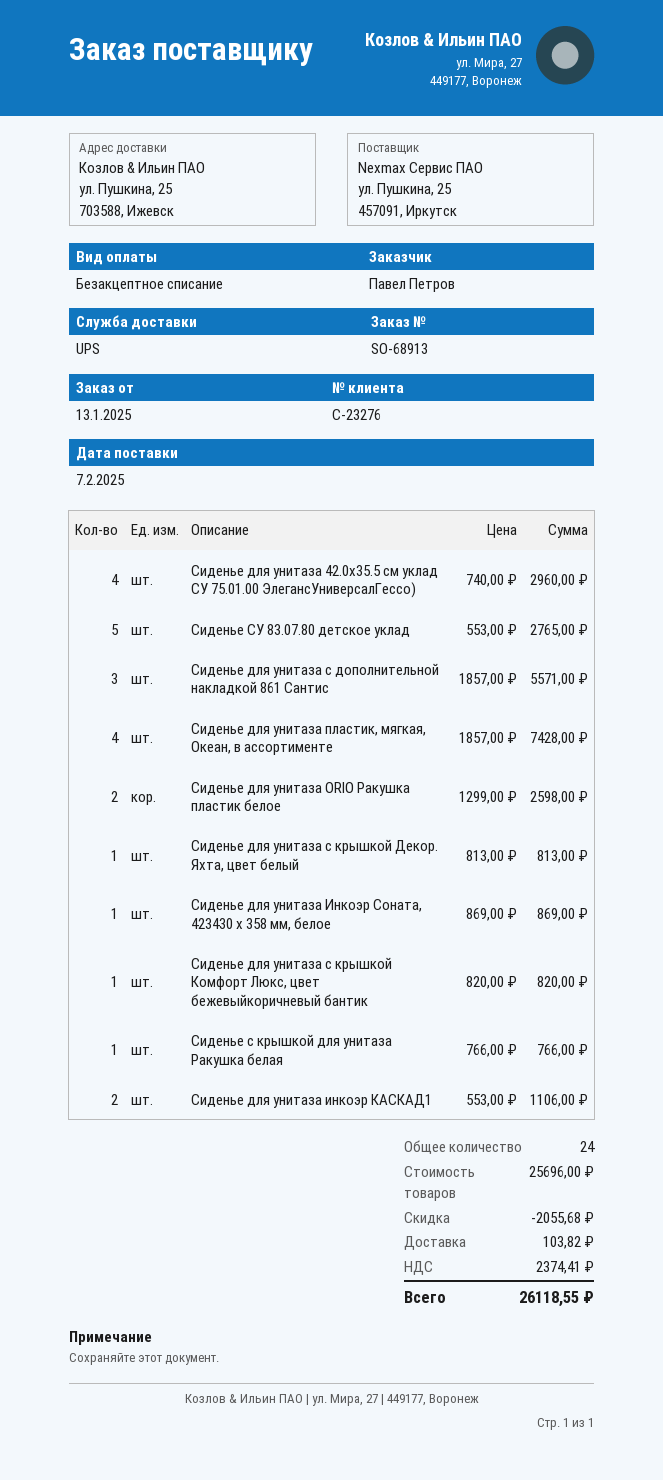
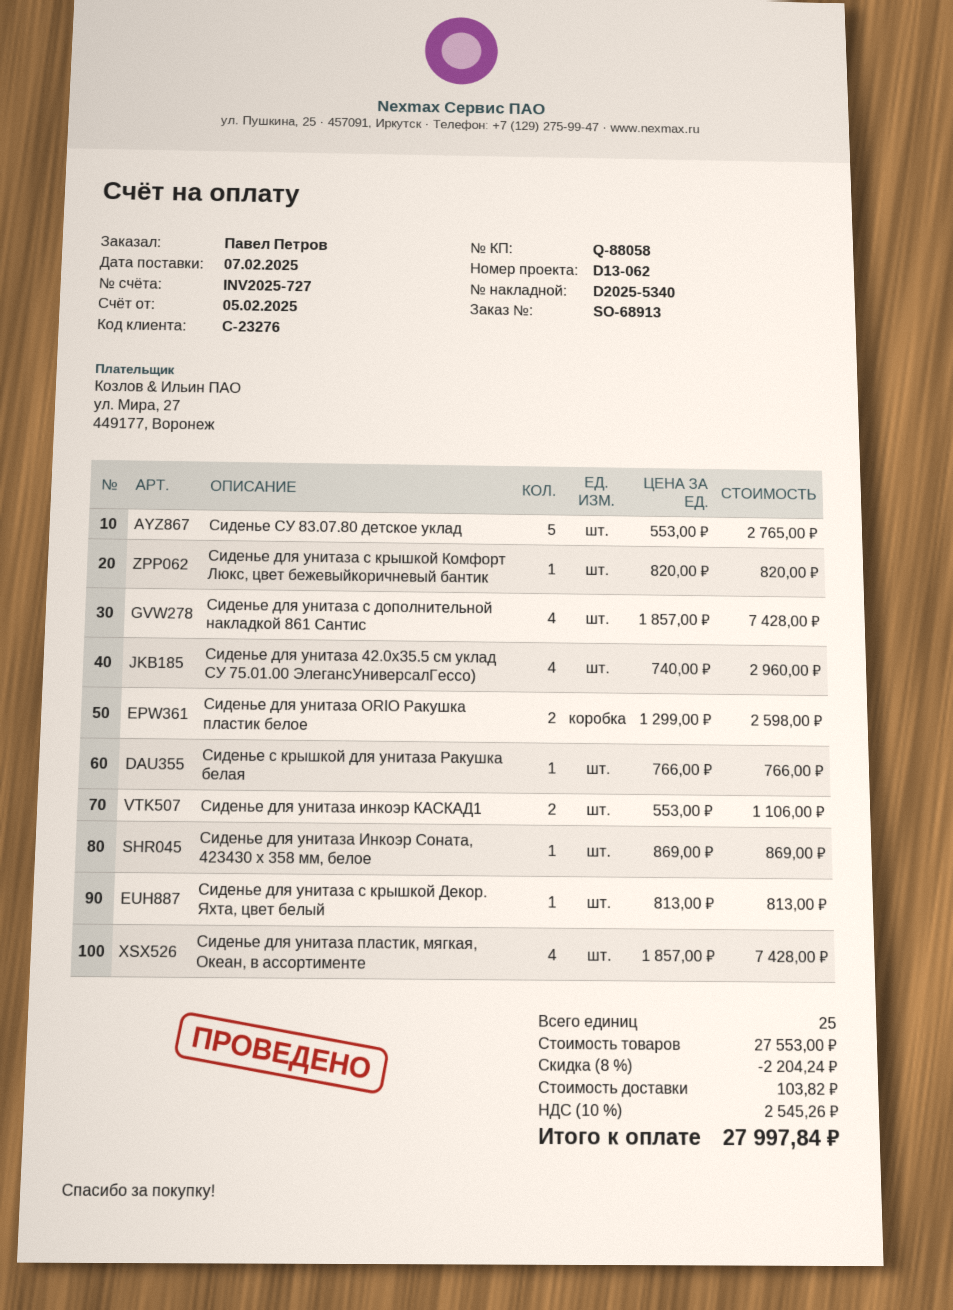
Сиденье для унитаза с дополнительной накладкой 861 Сантис: 3 x 1857.00 = 5571.00 -> 4 x 1857.00 = 7428.00
total quantity: 24 -> 25
subtotal: 25696.00 -> 27553.00
discount: 2055.68 -> 2204.24
tax: 2374.41 -> 2545.26
total: 26118.55 -> 27997.84

